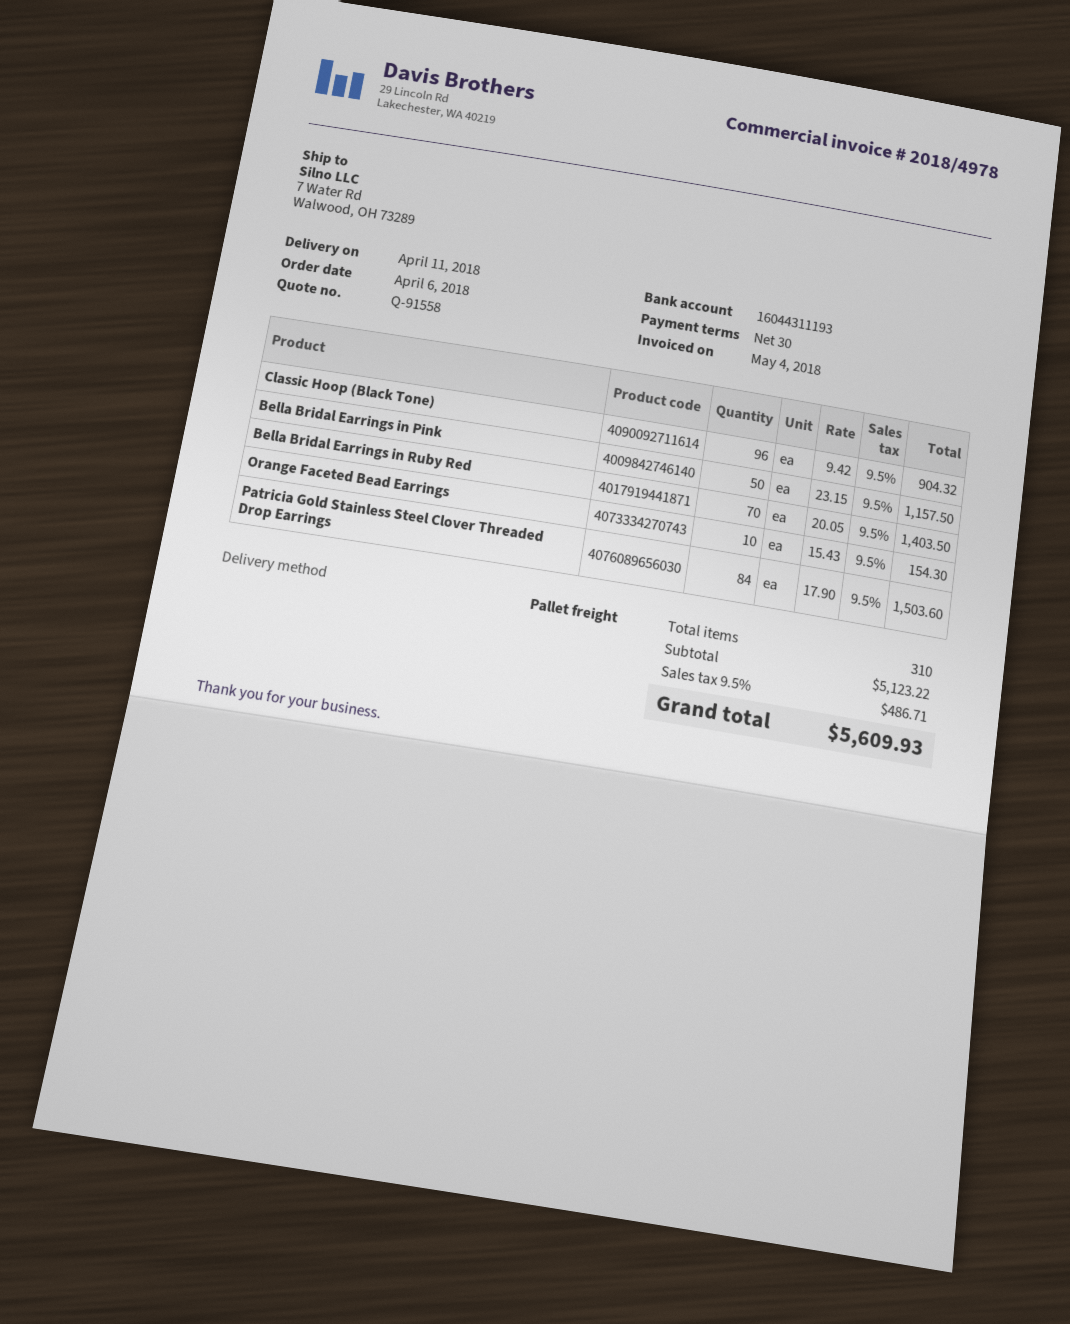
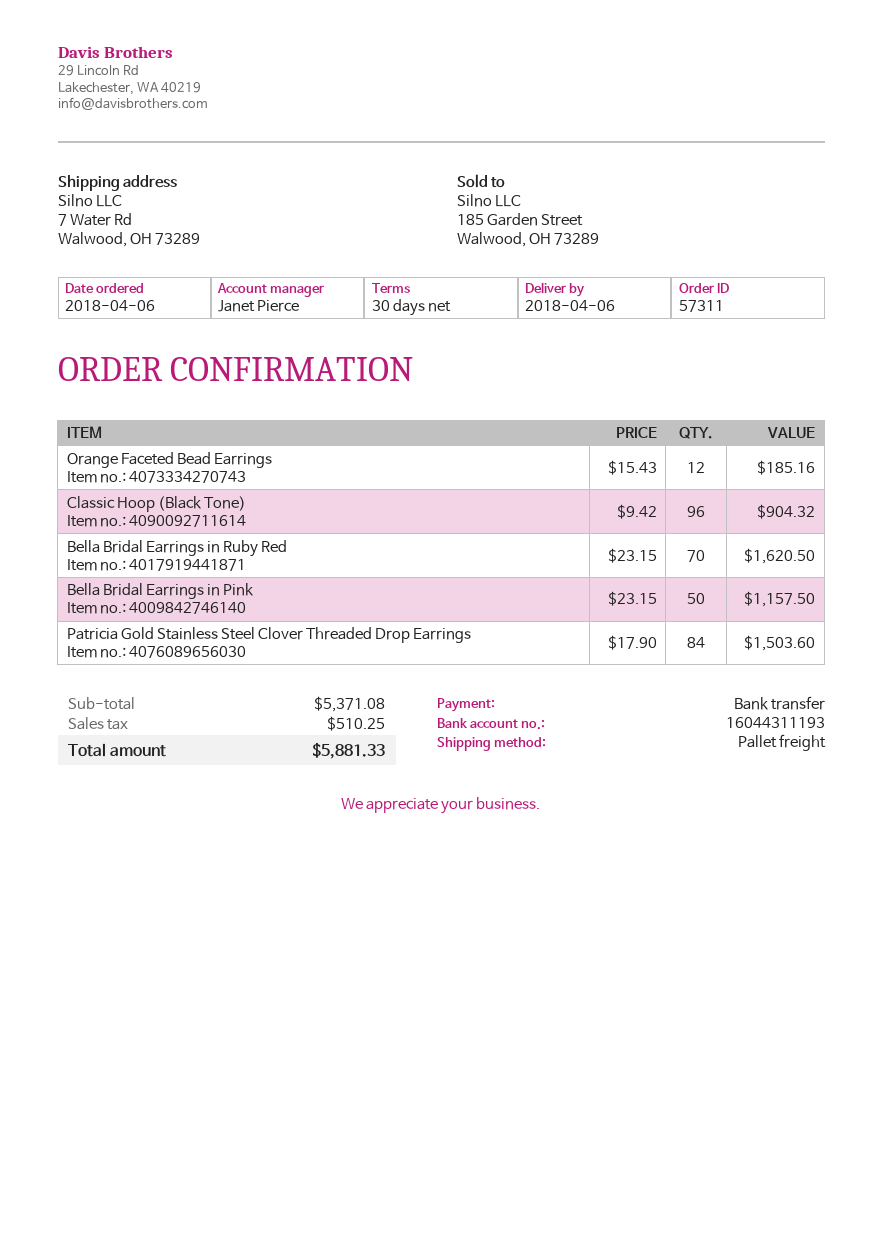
delivery date: 2018-04-11 -> 2018-04-06
Bella Bridal Earrings in Ruby Red: 70 x 20.05 = 1403.50 -> 70 x 23.15 = 1620.50
Orange Faceted Bead Earrings: 10 x 15.43 = 154.30 -> 12 x 15.43 = 185.16
subtotal: 5123.22 -> 5371.08
tax: 486.71 -> 510.25
total: 5609.93 -> 5881.33

